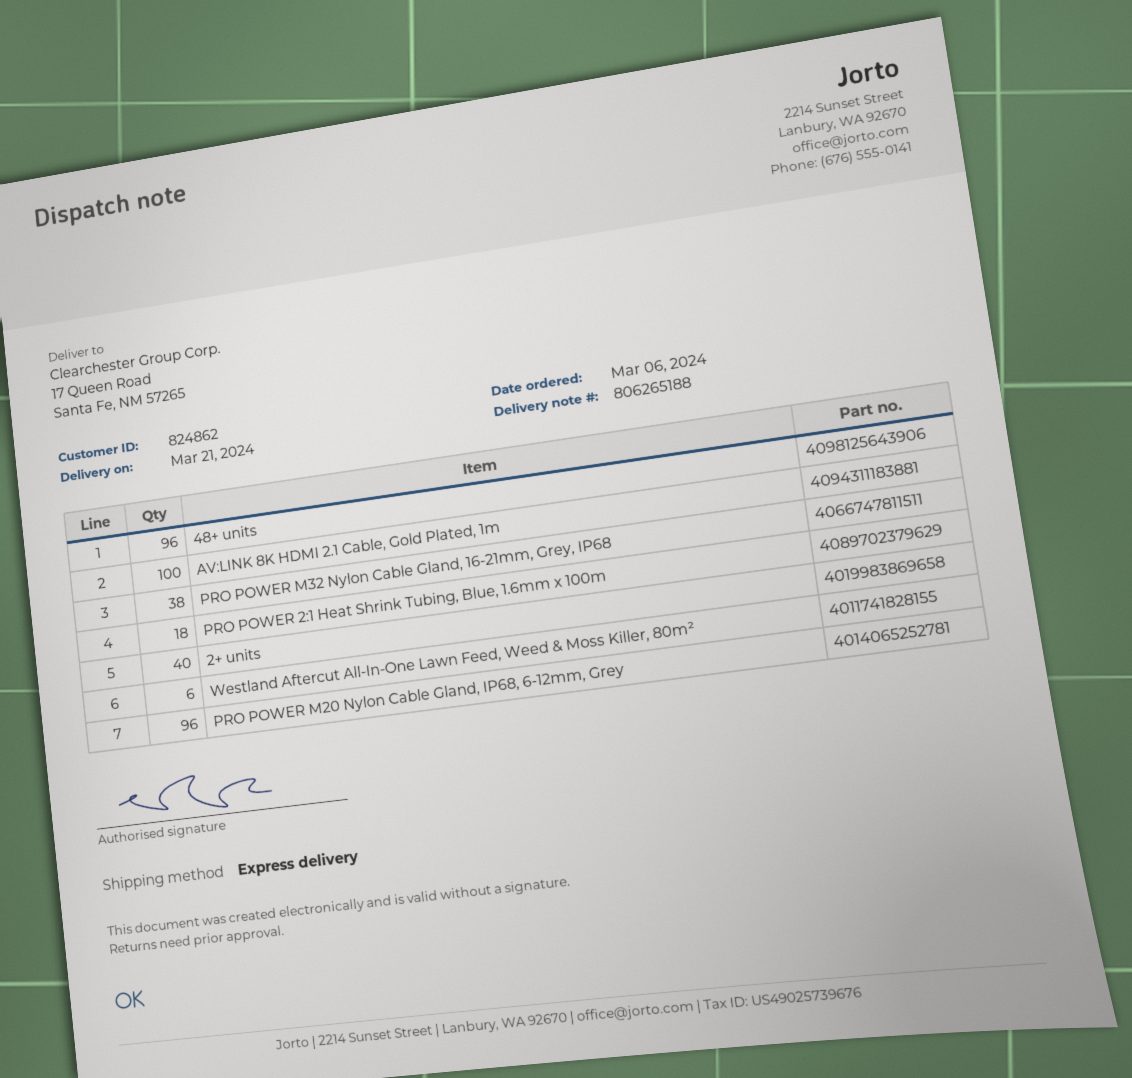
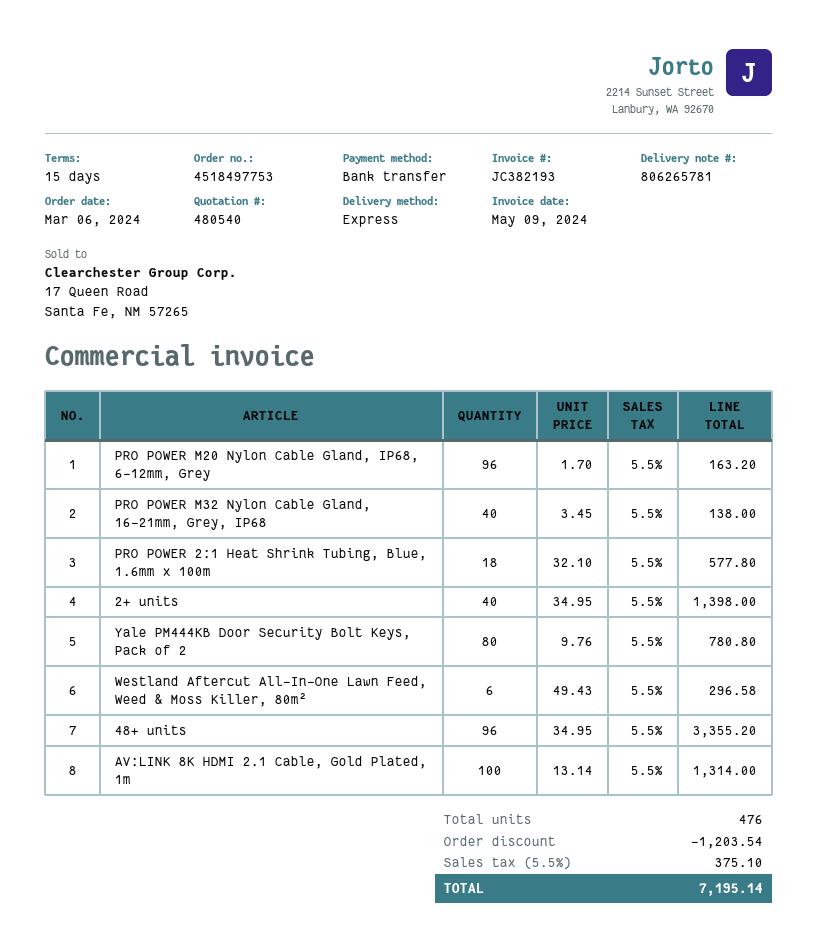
delivery note number: 806265188 -> 806265781
PRO POWER M32 Nylon Cable Gland, 16-21mm, Grey, IP68: 38 -> 40
Yale PM444KB Door Security Bolt Keys, Pack of 2: none -> 80

